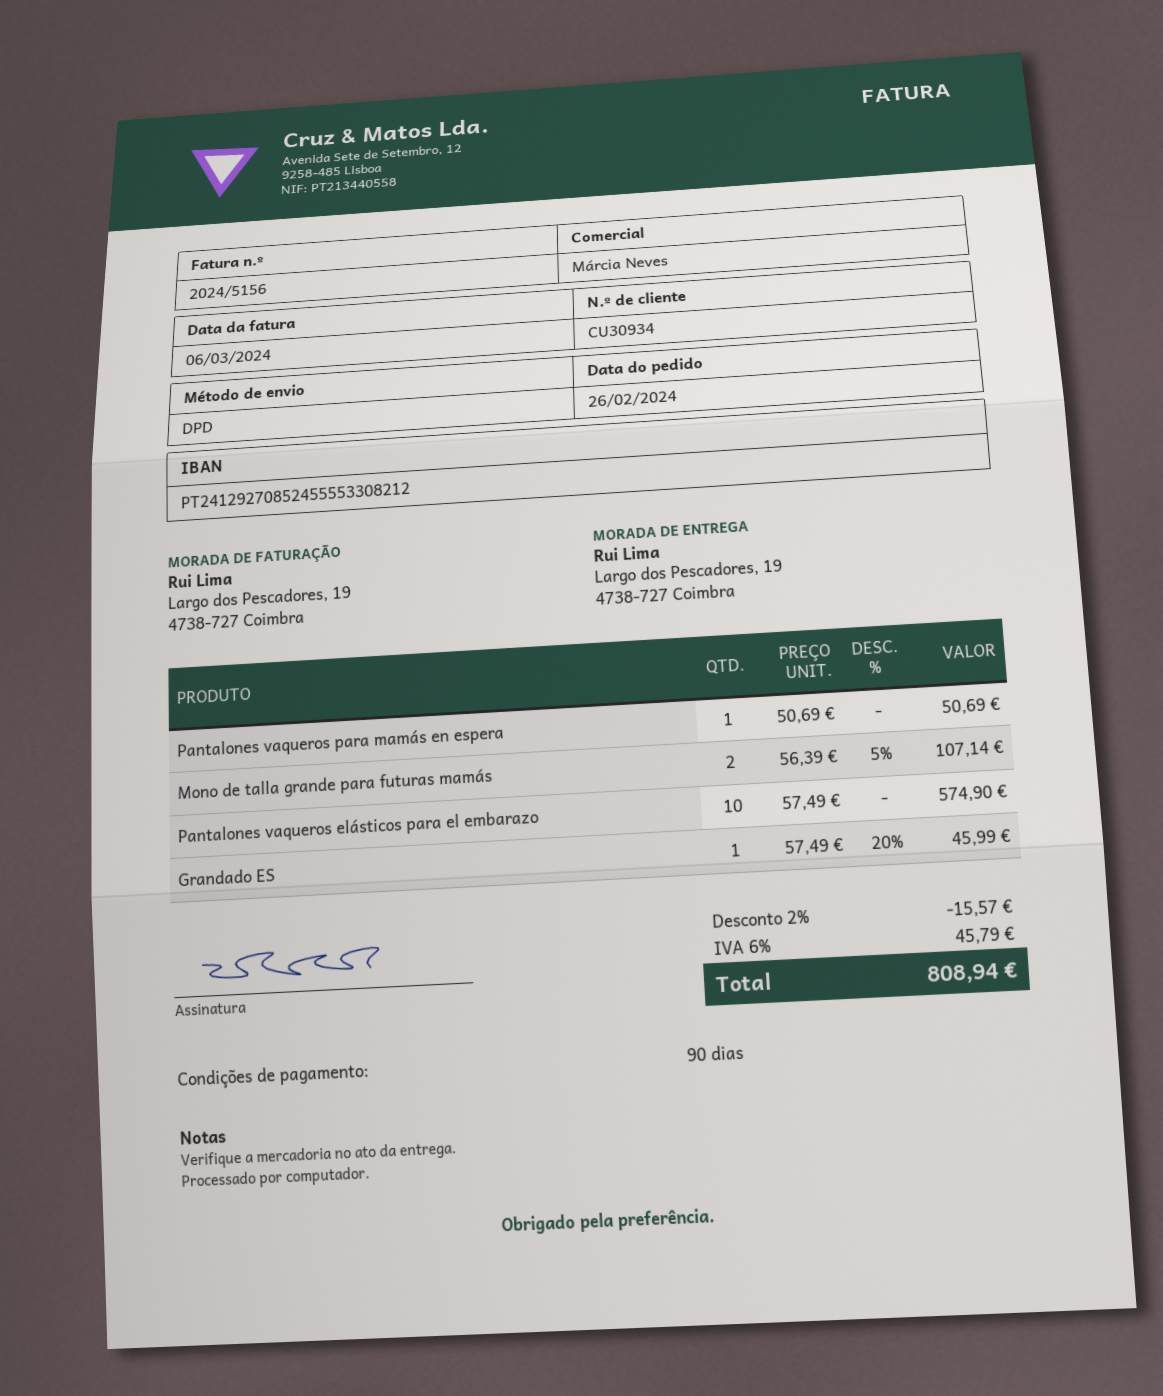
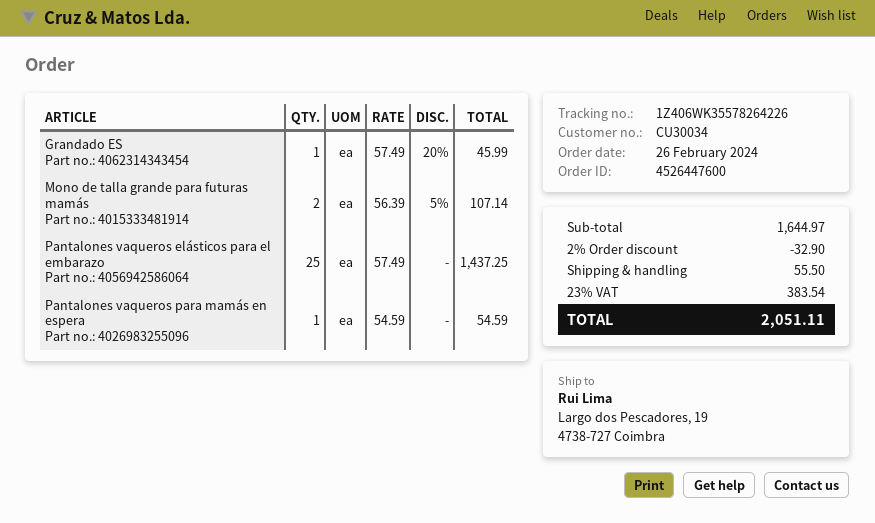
customer number: CU30934 -> CU30034
Pantalones vaqueros para mamás en espera: 1 x 50.69 = 50.69 -> 1 x 54.59 = 54.59
Pantalones vaqueros elásticos para el embarazo: 10 x 57.49 = 574.90 -> 25 x 57.49 = 1437.25
discount: 2% = 15.57 -> 2% = 32.90
shipping: none -> 55.50
tax: 6% = 45.79 -> 23% = 383.54
total: 808.94 -> 2051.11

